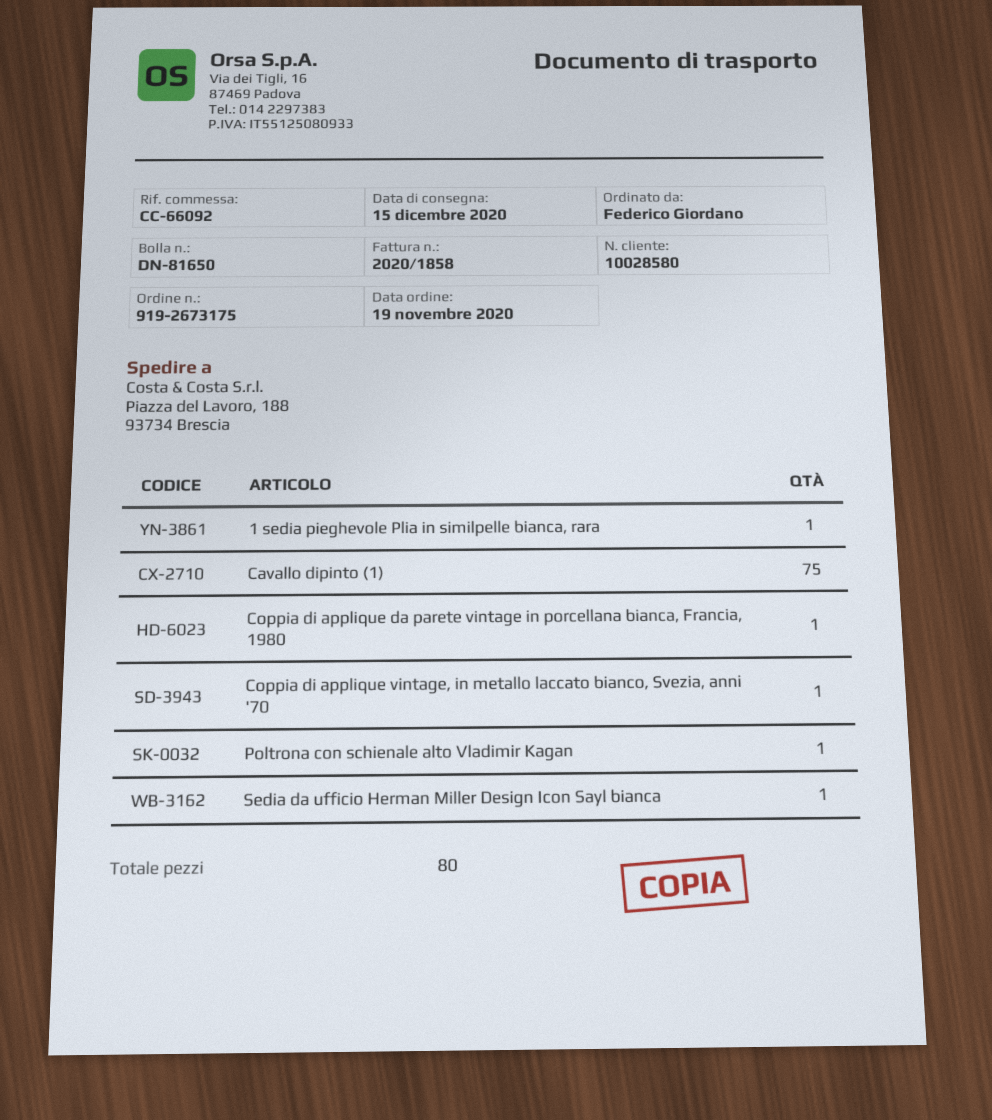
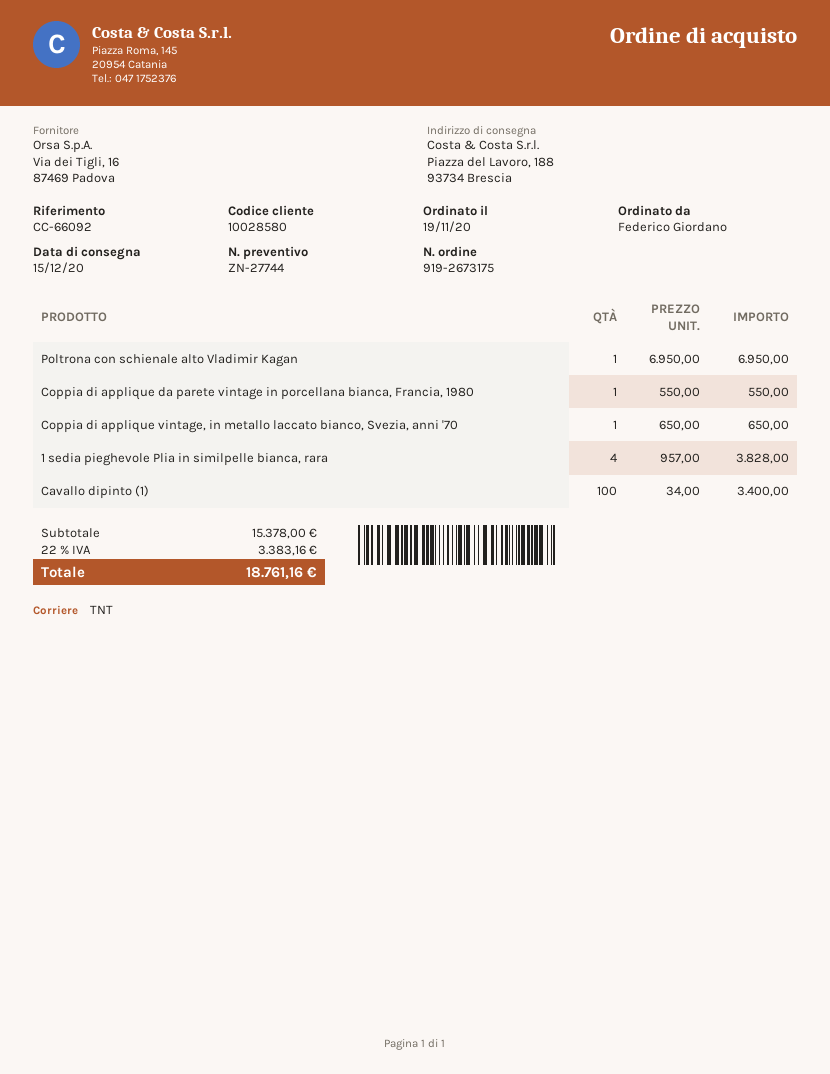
1 sedia pieghevole Plia in similpelle bianca, rara: 1 -> 4
Cavallo dipinto (1): 75 -> 100
Sedia da ufficio Herman Miller Design Icon Sayl bianca: 1 -> none

